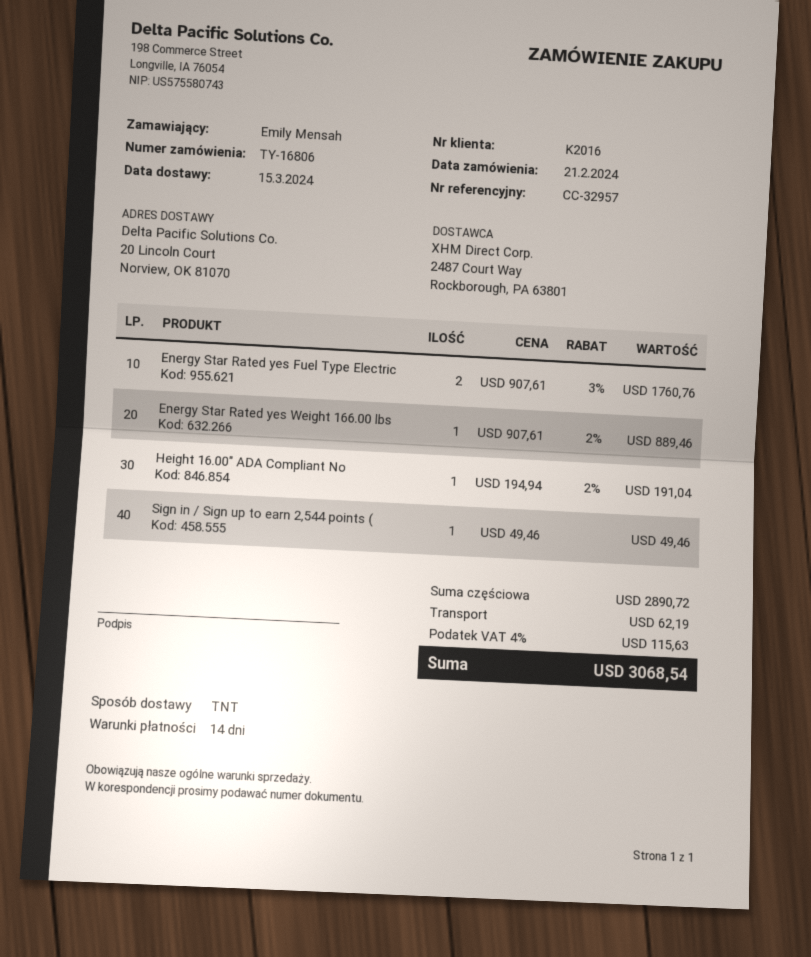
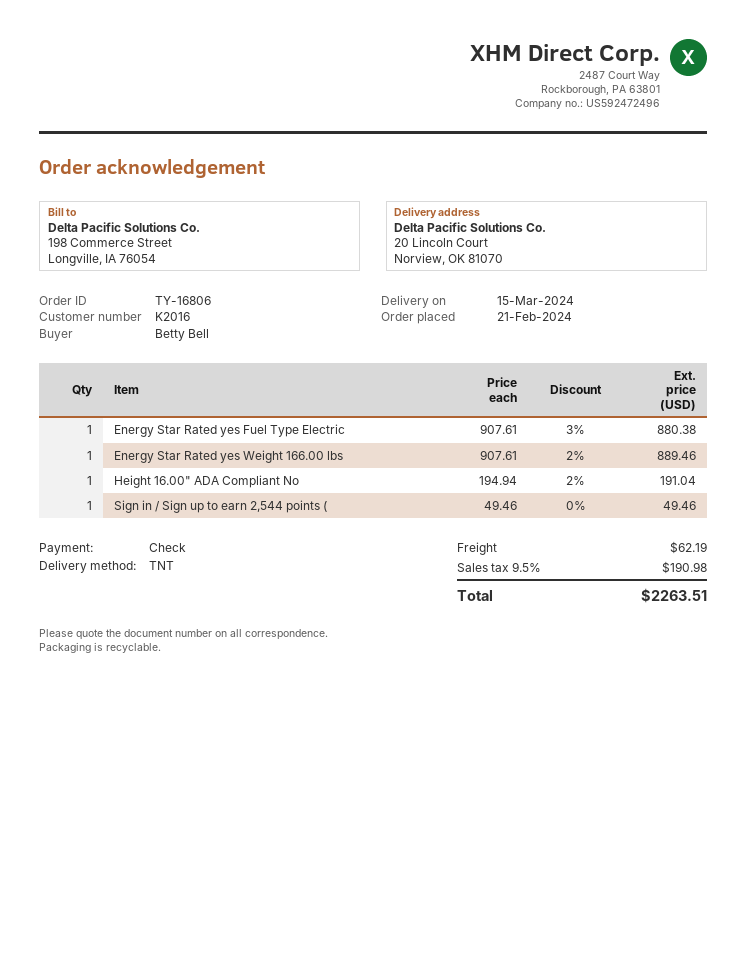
ordered by: Emily Mensah -> Betty Bell
Energy Star Rated yes Fuel Type Electric: 2 x 907.61 - 3% = 1760.76 -> 1 x 907.61 - 3% = 880.38
tax: 4% = 115.63 -> 9.5% = 190.98
total: 3068.54 -> 2263.51

